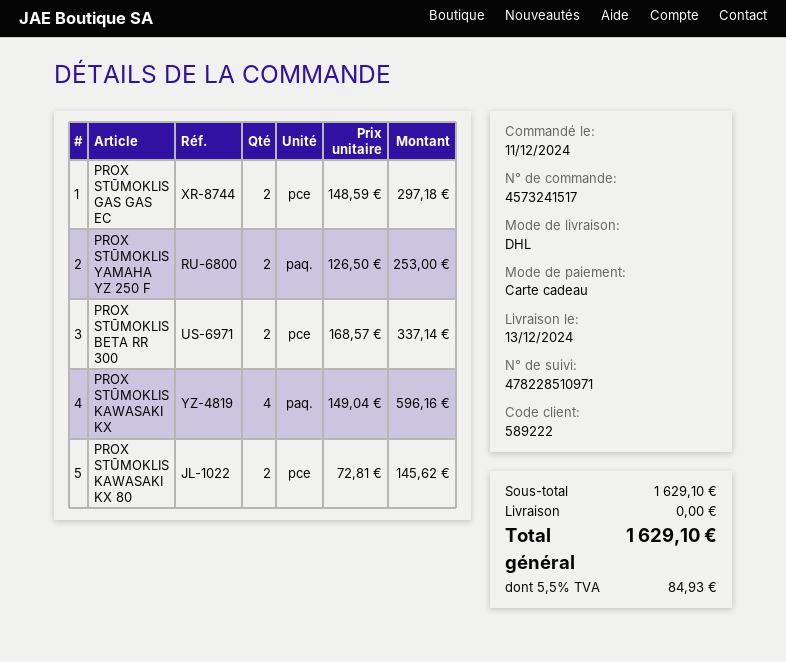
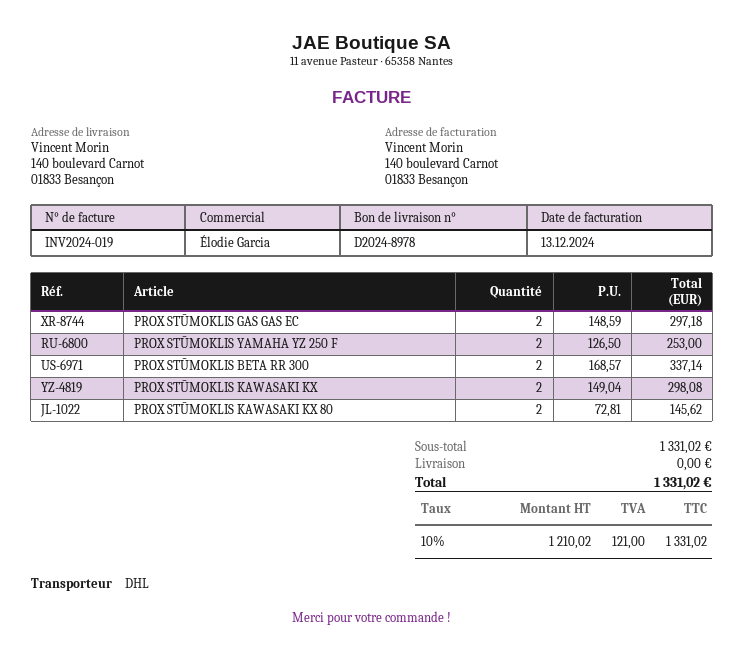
PROX STŪMOKLIS KAWASAKI KX: 4 x 149.04 = 596.16 -> 2 x 149.04 = 298.08
subtotal: 1629.10 -> 1331.02
tax: 5.5% = 84.93 -> 10% = 121.00
total: 1629.10 -> 1331.02

